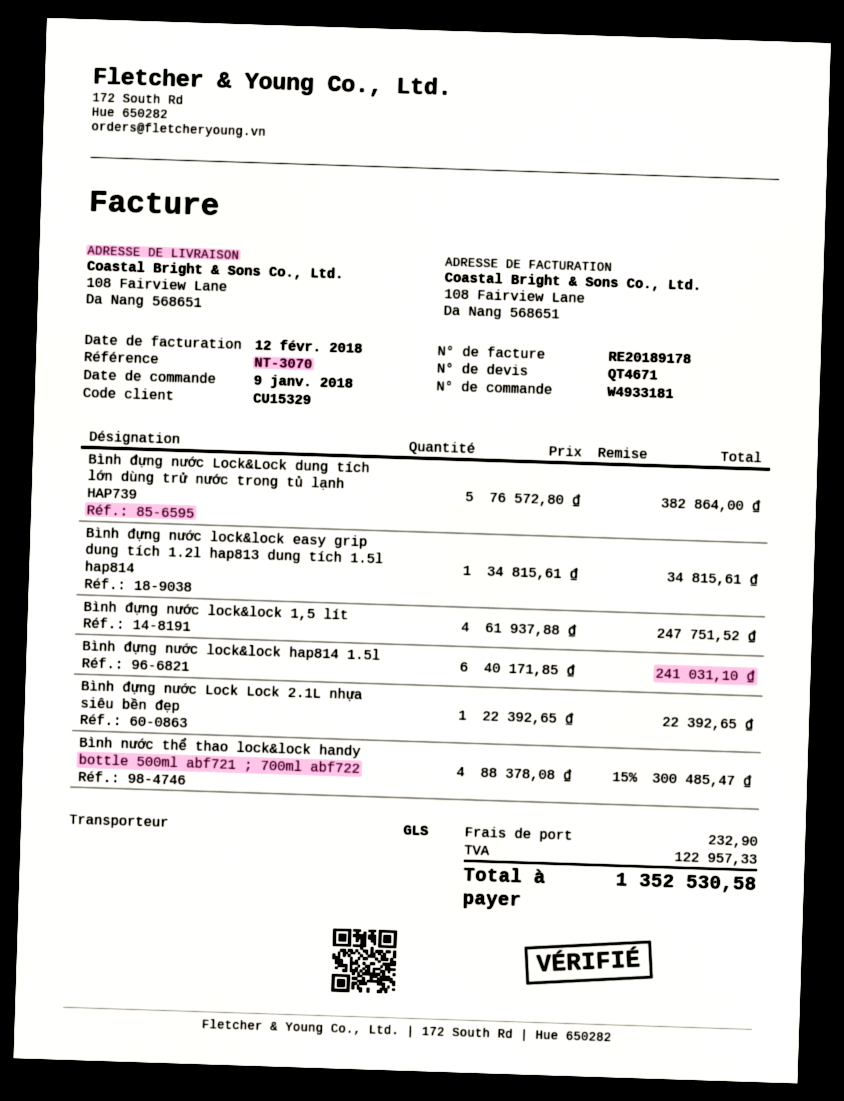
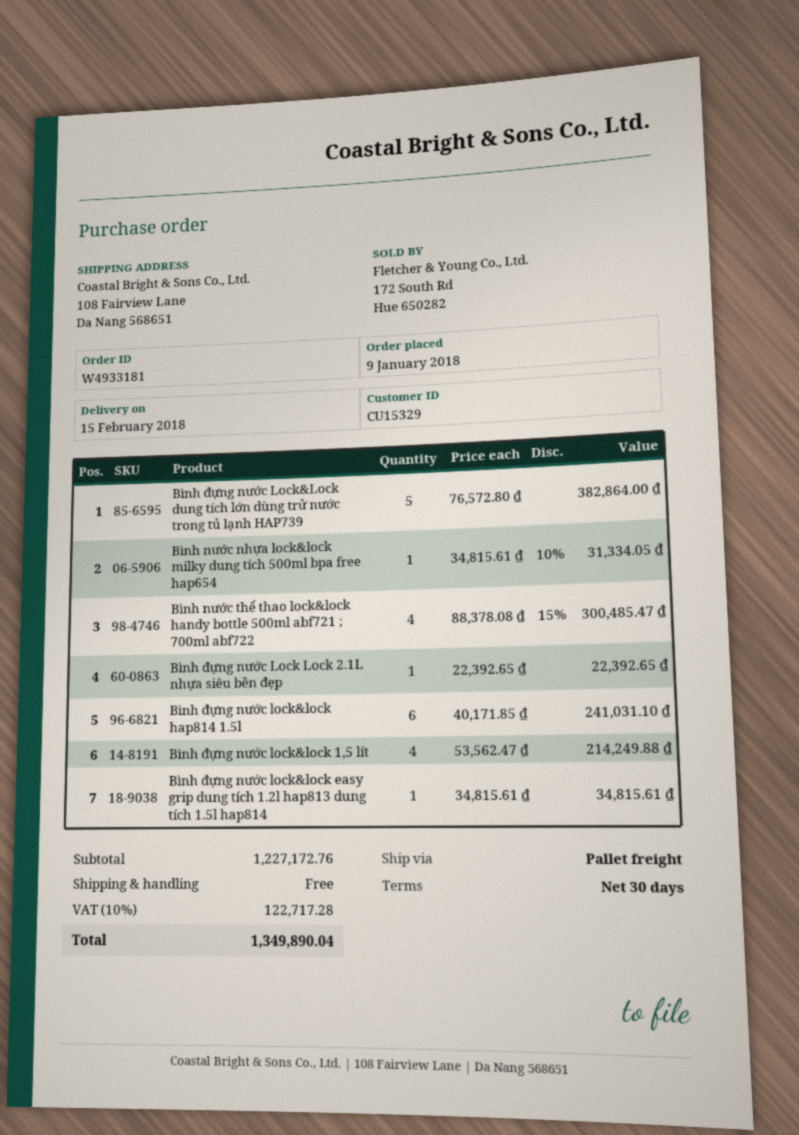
shipping method: GLS -> pallet freight
Bình đựng nước lock&lock 1,5 lít: 4 x 61937.88 = 247751.52 -> 4 x 53562.47 = 214249.88
Bình nước nhựa lock&lock milky dung tích 500ml bpa free hap654: none -> 1 x 34815.61 - 10% = 31334.05
shipping: 232.90 -> 0.00
tax: 122957.33 -> 122717.28
total: 1352530.58 -> 1349890.04

